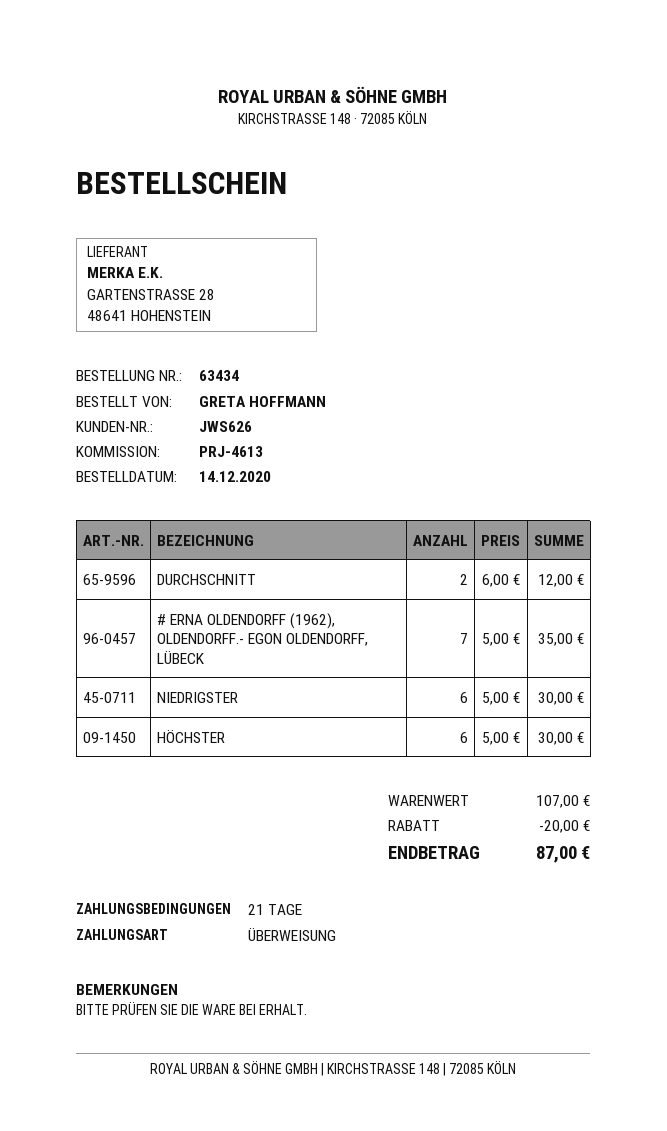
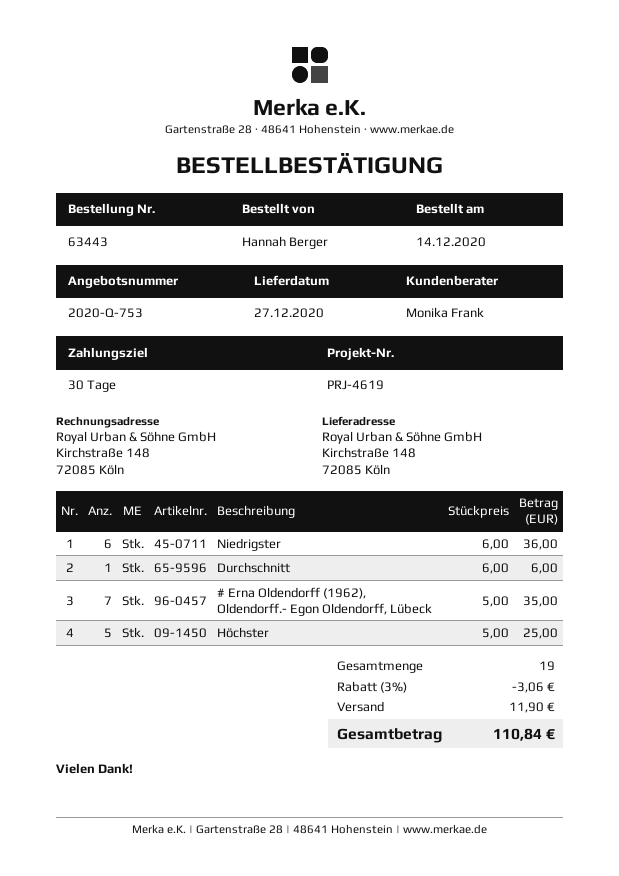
order number: 63434 -> 63443
payment terms: 21 days -> 30 days
reference: PRJ-4613 -> PRJ-4619
ordered by: GRETA HOFFMANN -> Hannah Berger
DURCHSCHNITT: 2 x 6.00 = 12.00 -> 1 x 6.00 = 6.00
NIEDRIGSTER: 6 x 5.00 = 30.00 -> 6 x 6.00 = 36.00
HÖCHSTER: 6 x 5.00 = 30.00 -> 5 x 5.00 = 25.00
discount: 20.00 -> 3.06
shipping: none -> 11.90
total: 87.00 -> 110.84

